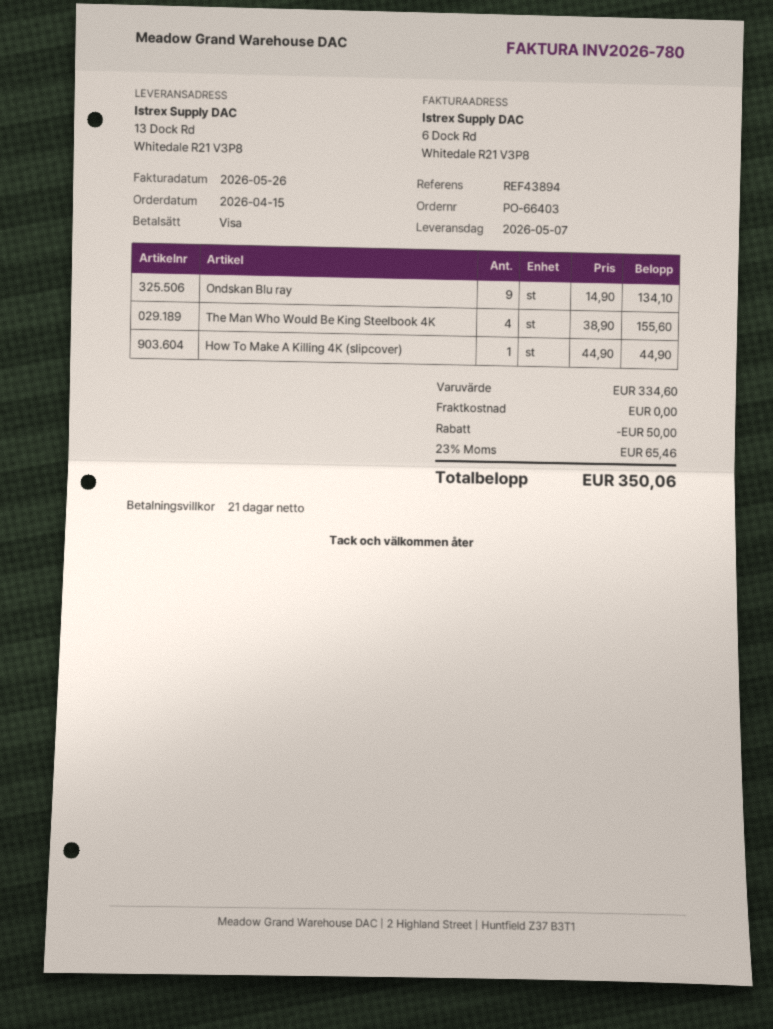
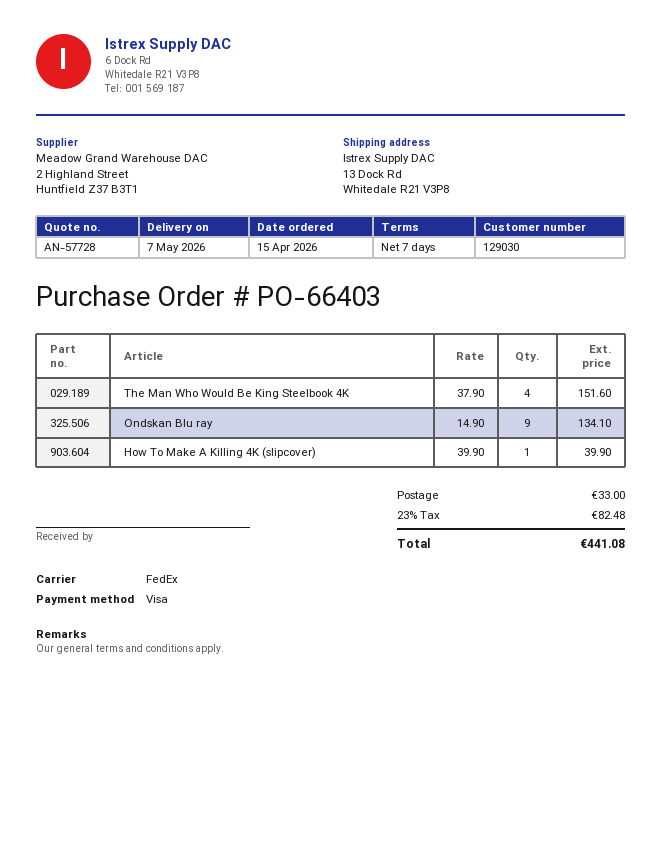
payment terms: 21 days -> 7 days
The Man Who Would Be King Steelbook 4K: 4 x 38.90 = 155.60 -> 4 x 37.90 = 151.60
How To Make A Killing 4K (slipcover): 1 x 44.90 = 44.90 -> 1 x 39.90 = 39.90
discount: 50.00 -> none
shipping: 0.00 -> 33.00
tax: 23% = 65.46 -> 23% = 82.48
total: 350.06 -> 441.08

